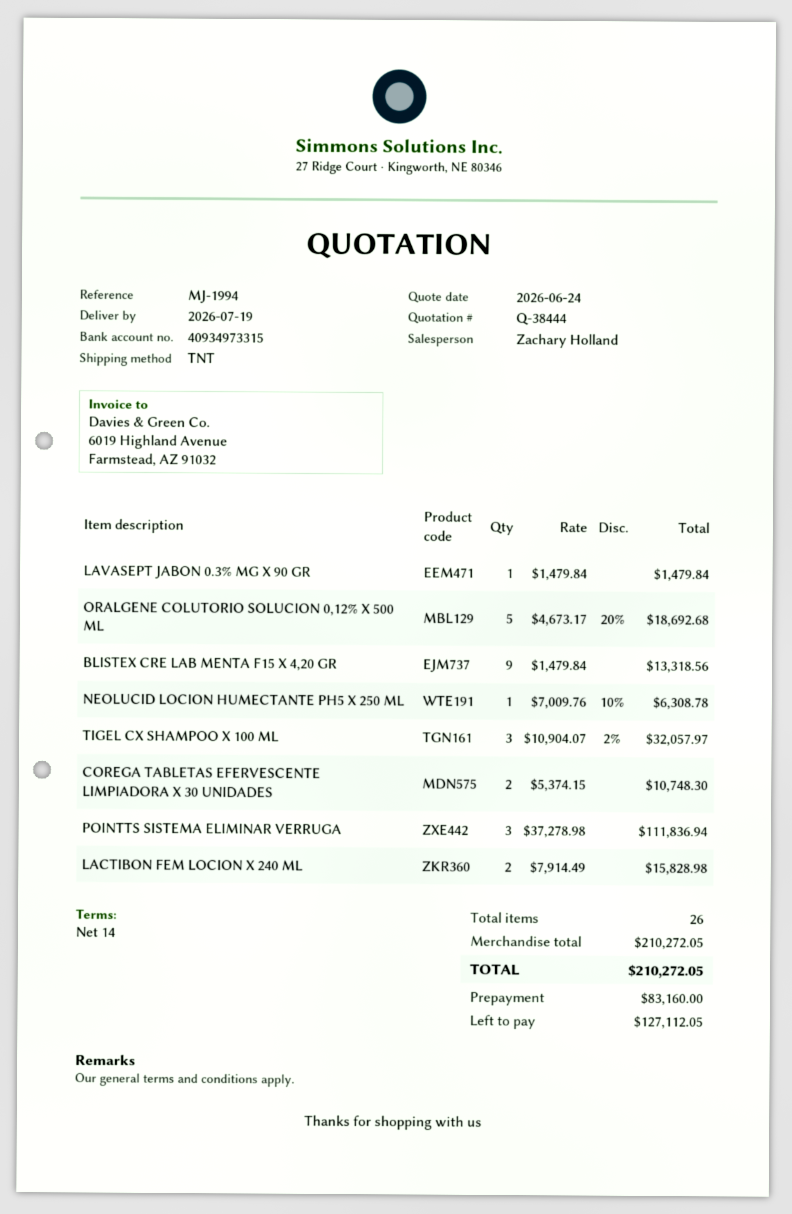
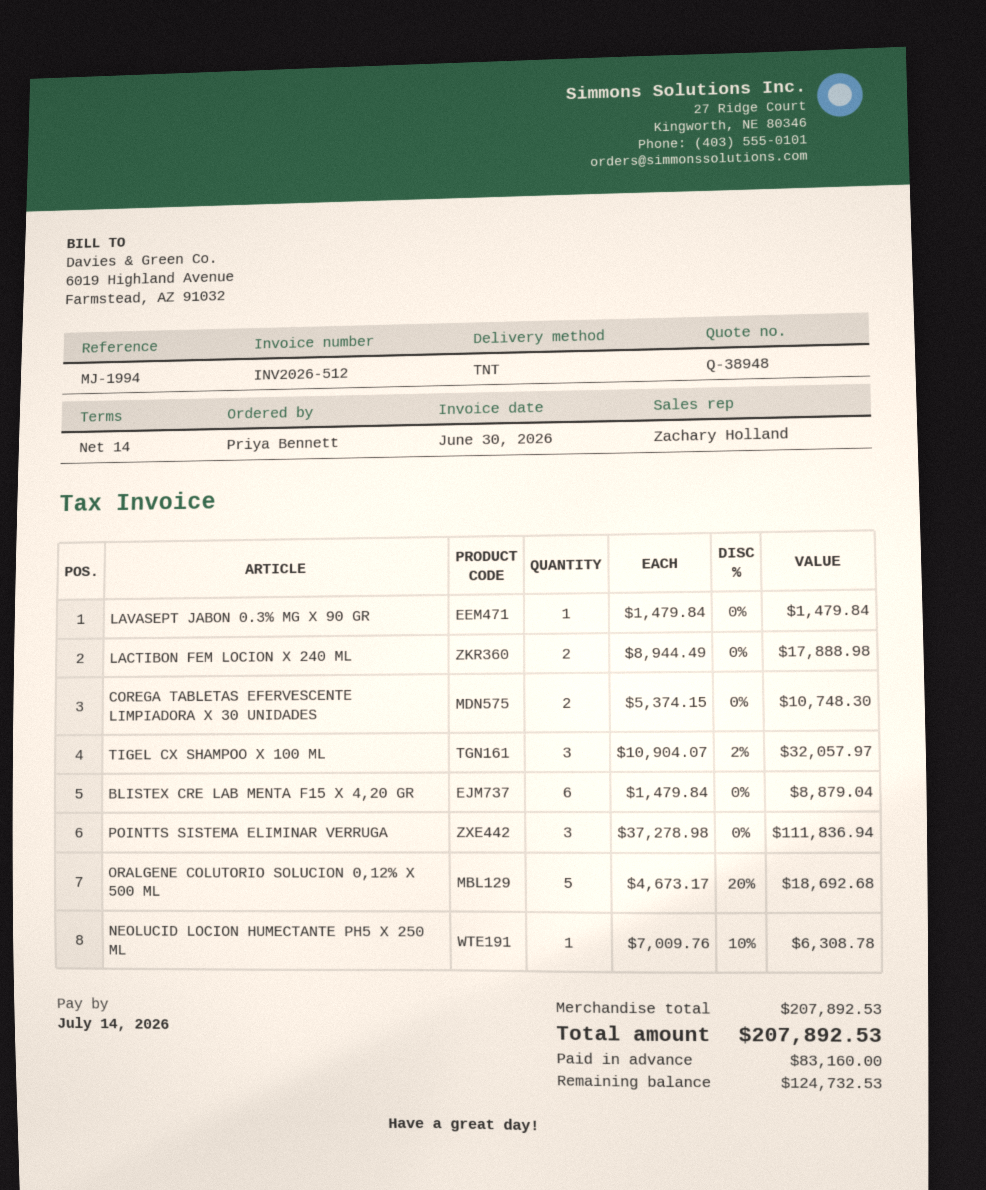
quote number: Q-38444 -> Q-38948
BLISTEX CRE LAB MENTA F15 X 4,20 GR: 9 x 1479.84 = 13318.56 -> 6 x 1479.84 = 8879.04
LACTIBON FEM LOCION X 240 ML: 2 x 7914.49 = 15828.98 -> 2 x 8944.49 = 17888.98
subtotal: 210272.05 -> 207892.53
total: 210272.05 -> 207892.53
balance: 127112.05 -> 124732.53

